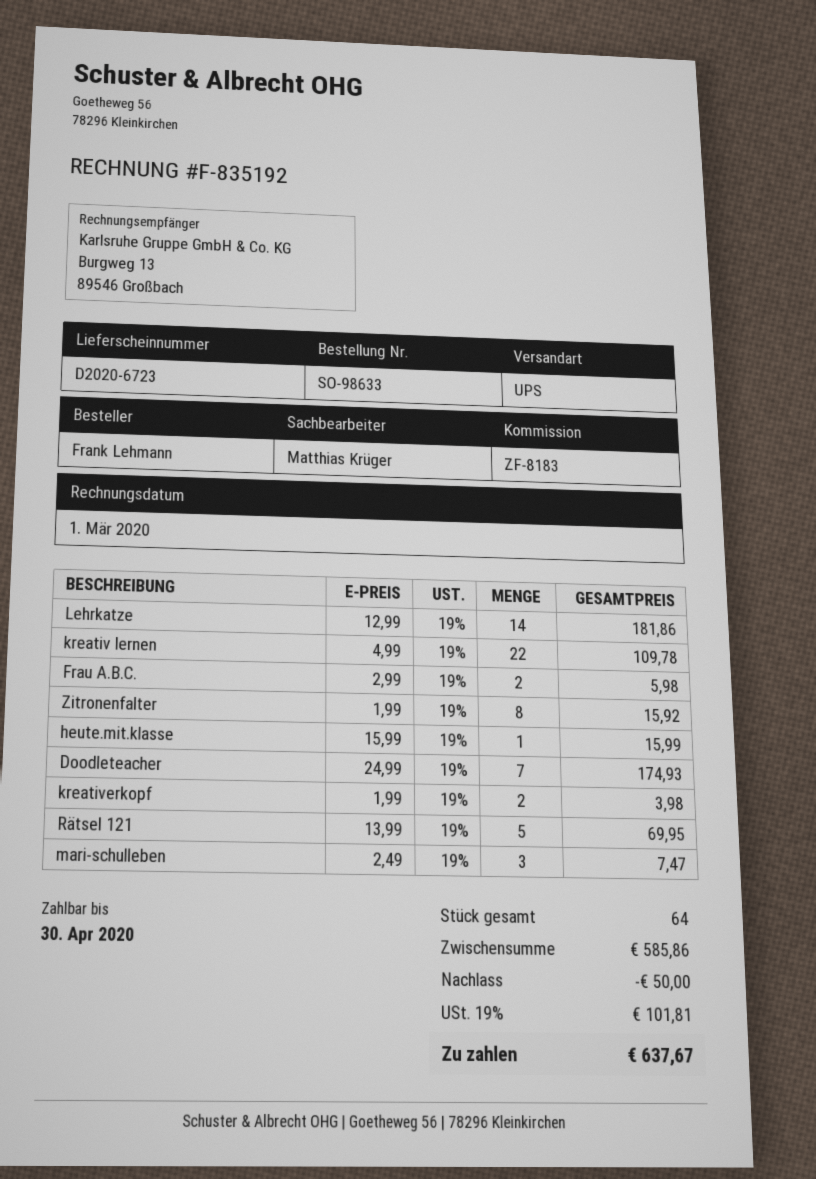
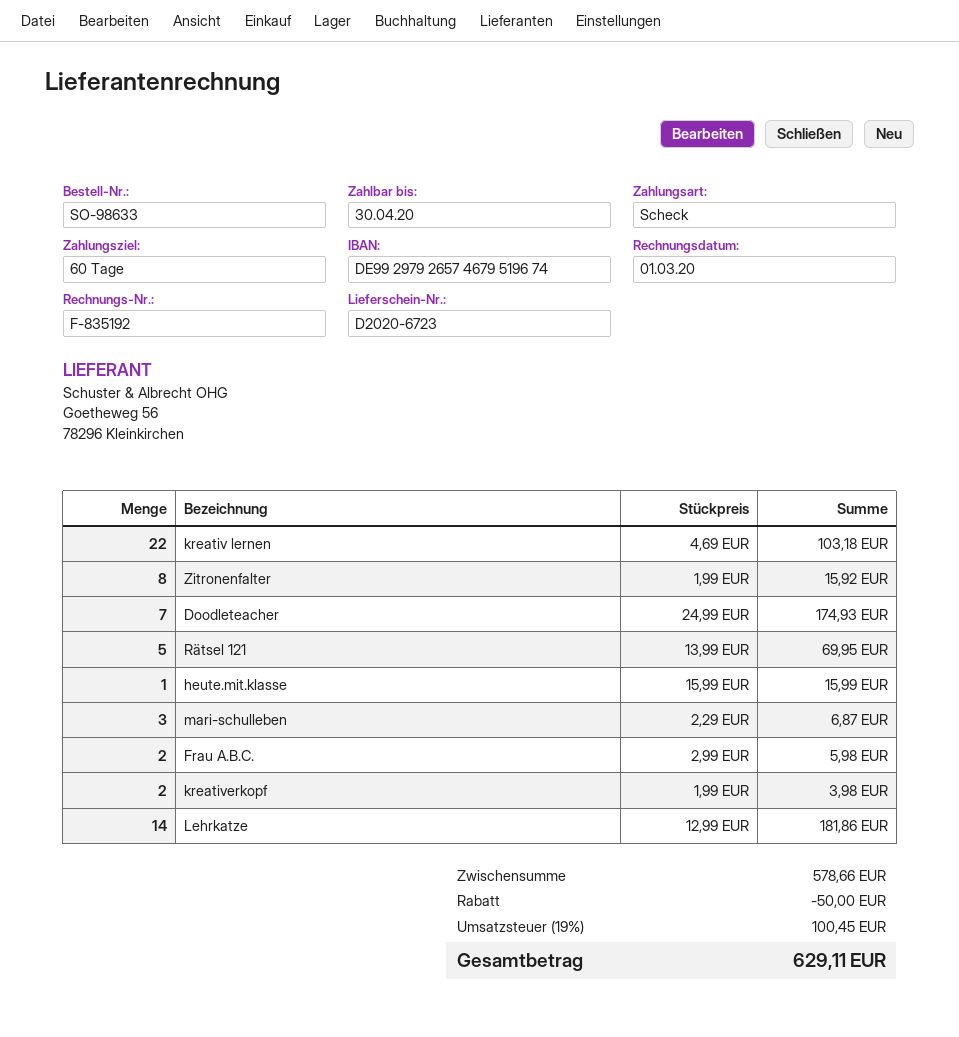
kreativ lernen: 22 x 4.99 = 109.78 -> 22 x 4.69 = 103.18
mari-schulleben: 3 x 2.49 = 7.47 -> 3 x 2.29 = 6.87
subtotal: 585.86 -> 578.66
tax: 19% = 101.81 -> 19% = 100.45
total: 637.67 -> 629.11

